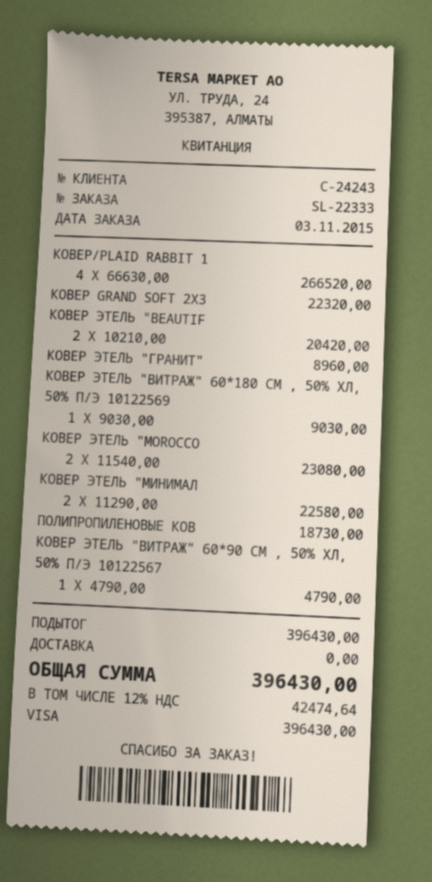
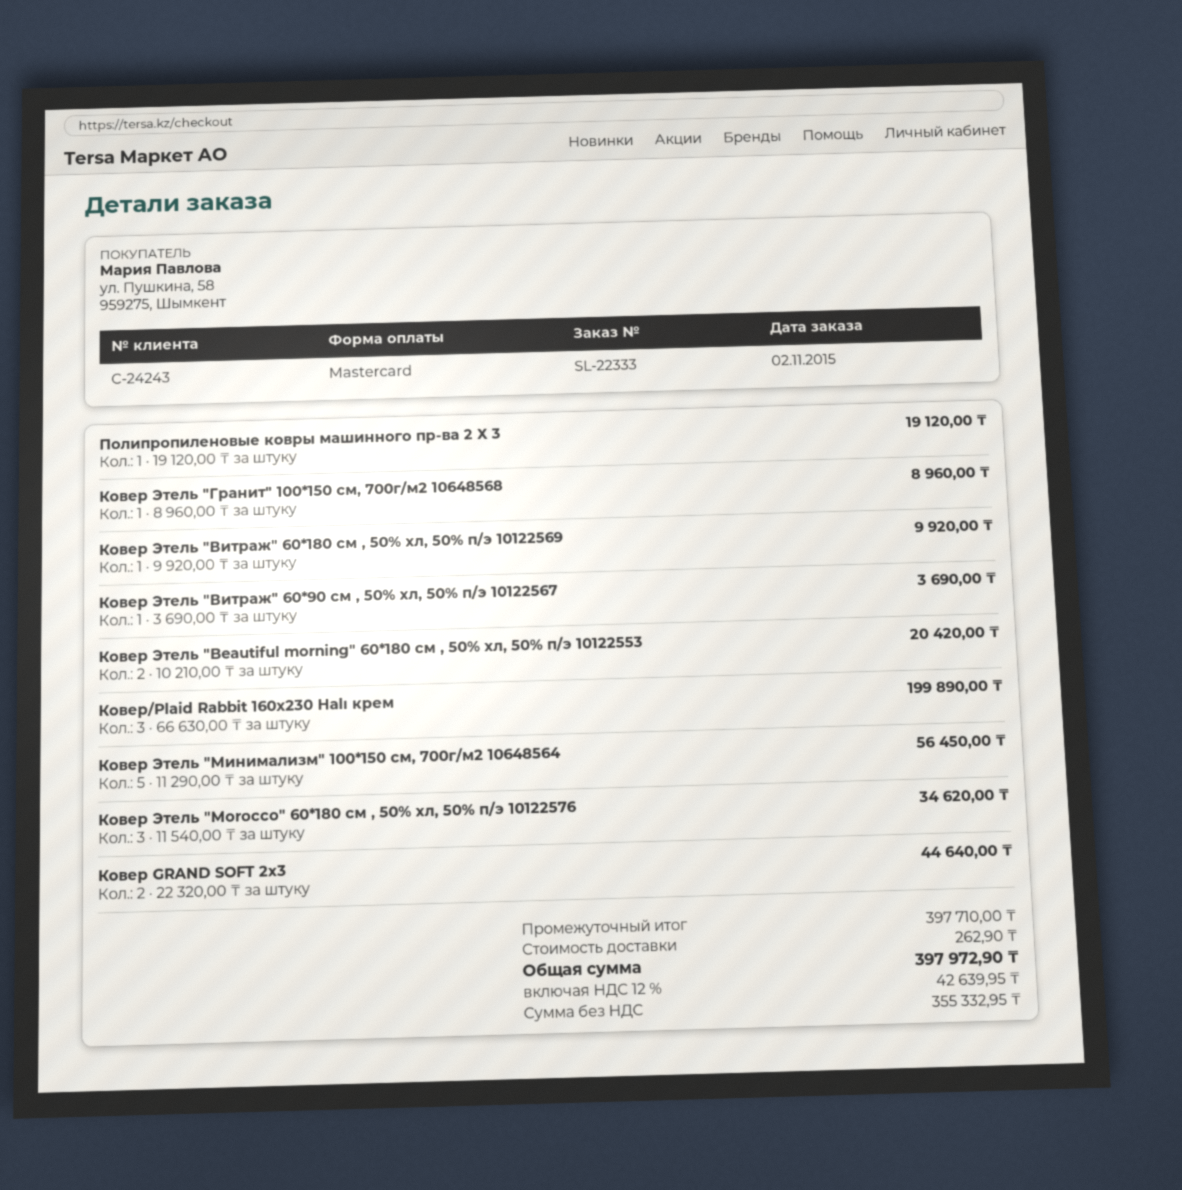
order date: 2015-11-03 -> 2015-11-02
payment method: Visa -> Mastercard
КОВЕР/PLAID RABBIT 1: 4 x 66630.00 = 266520.00 -> 3 x 66630.00 = 199890.00
КОВЕР GRAND SOFT 2Х3: 1 x 22320.00 = 22320.00 -> 2 x 22320.00 = 44640.00
КОВЕР ЭТЕЛЬ "ВИТРАЖ" 60*180 СМ , 50% ХЛ, 50% П/Э 10122569: 1 x 9030.00 = 9030.00 -> 1 x 9920.00 = 9920.00
КОВЕР ЭТЕЛЬ "MOROCCO: 2 x 11540.00 = 23080.00 -> 3 x 11540.00 = 34620.00
КОВЕР ЭТЕЛЬ "МИНИМАЛ: 2 x 11290.00 = 22580.00 -> 5 x 11290.00 = 56450.00
ПОЛИПРОПИЛЕНОВЫЕ КОВ: 1 x 18730.00 = 18730.00 -> 1 x 19120.00 = 19120.00
КОВЕР ЭТЕЛЬ "ВИТРАЖ" 60*90 СМ , 50% ХЛ, 50% П/Э 10122567: 1 x 4790.00 = 4790.00 -> 1 x 3690.00 = 3690.00
subtotal: 396430.00 -> 397710.00
shipping: 0.00 -> 262.90
tax: 12% = 42474.64 -> 12% = 42639.95
total: 396430.00 -> 397972.90

